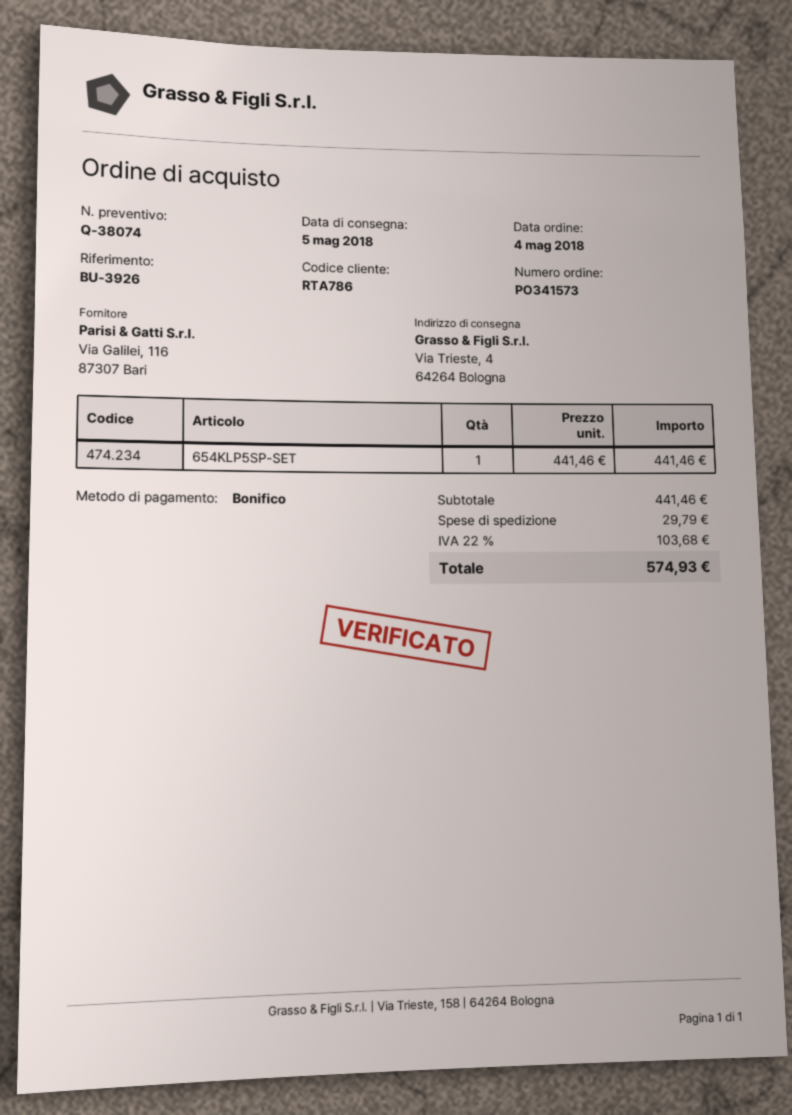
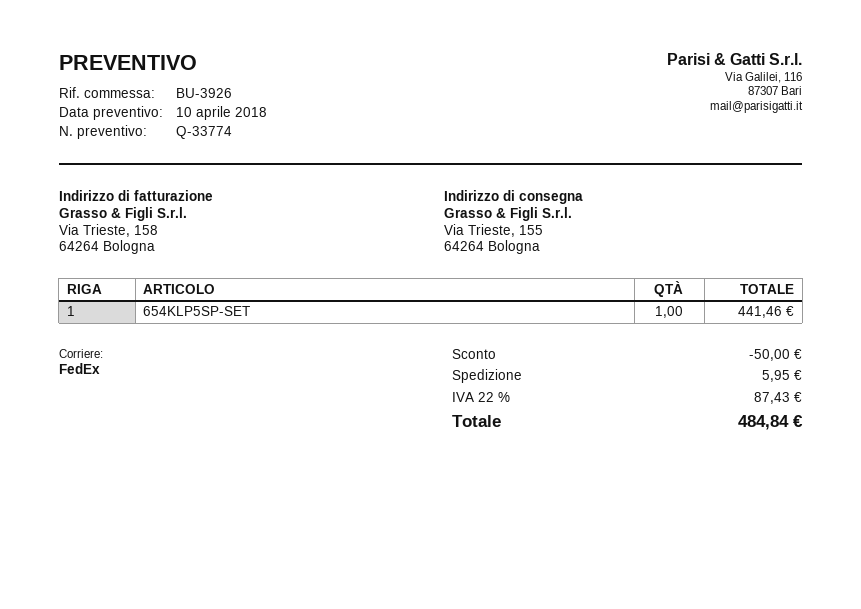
quote number: Q-38074 -> Q-33774
ship to: Via Trieste, 4, 64264 Bologna -> Via Trieste, 155, 64264 Bologna
discount: none -> 50.00
shipping: 29.79 -> 5.95
tax: 22% = 103.68 -> 22% = 87.43
total: 574.93 -> 484.84

